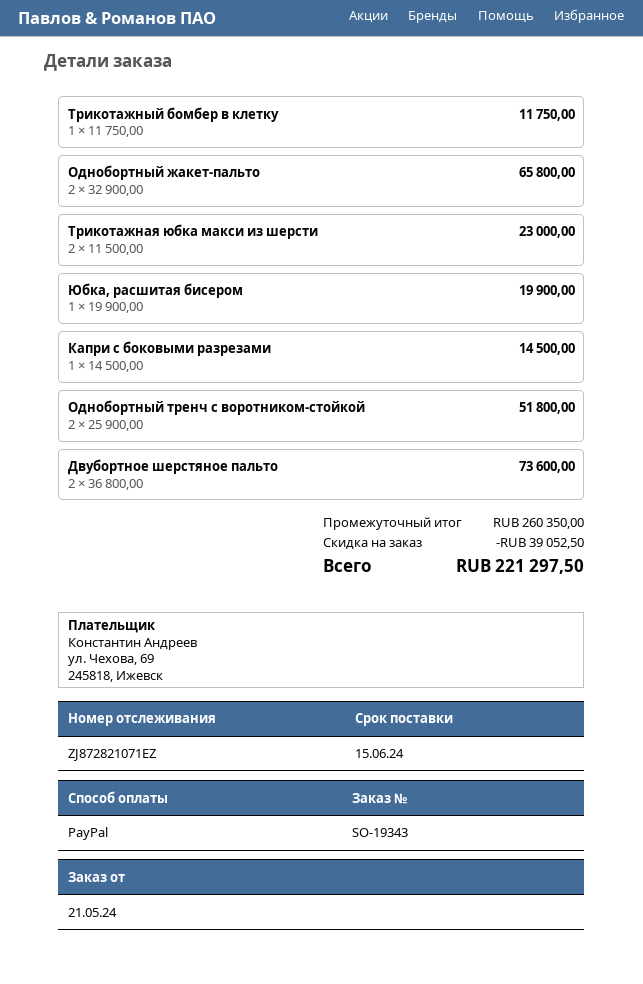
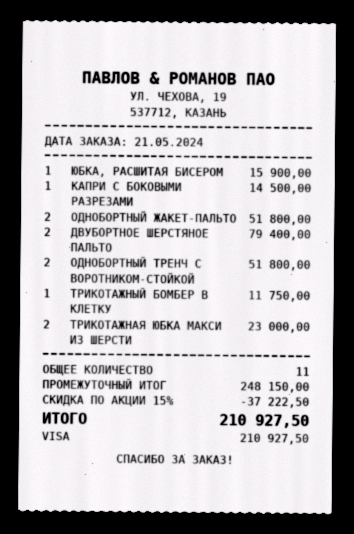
payment method: PayPal -> Visa
Однобортный жакет-пальто: 2 for 65800.00 -> 2 for 51800.00
Юбка, расшитая бисером: 1 for 19900.00 -> 1 for 15900.00
Двубортное шерстяное пальто: 2 for 73600.00 -> 2 for 79400.00
subtotal: 260350.00 -> 248150.00
discount: 39052.50 -> 37222.50
total: 221297.50 -> 210927.50

